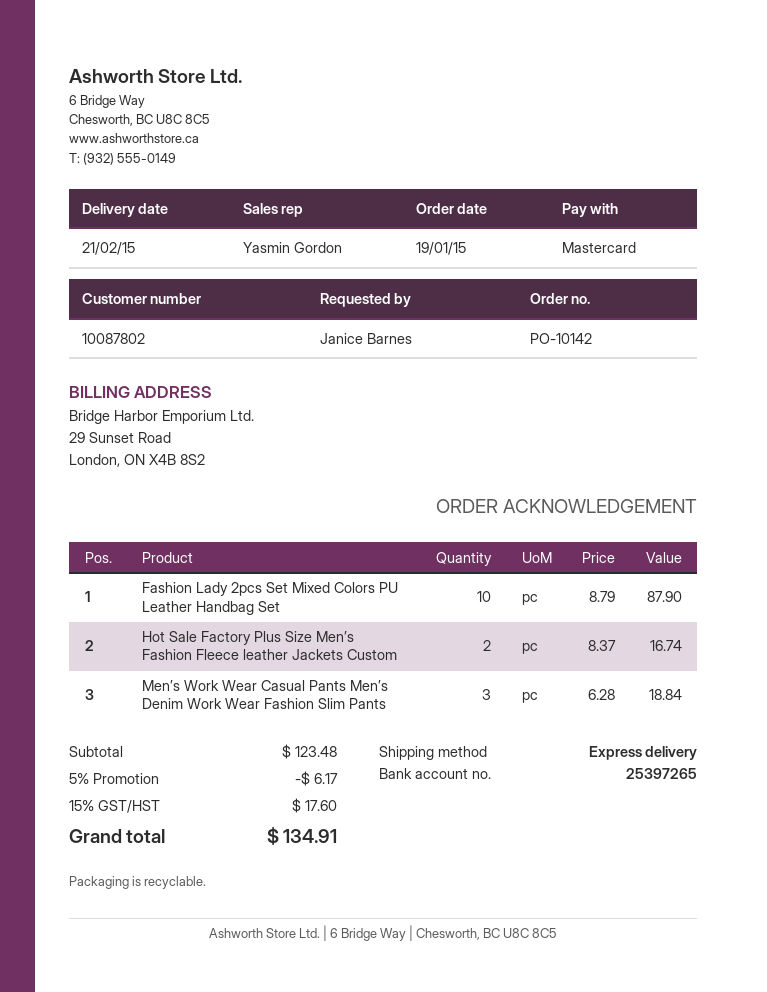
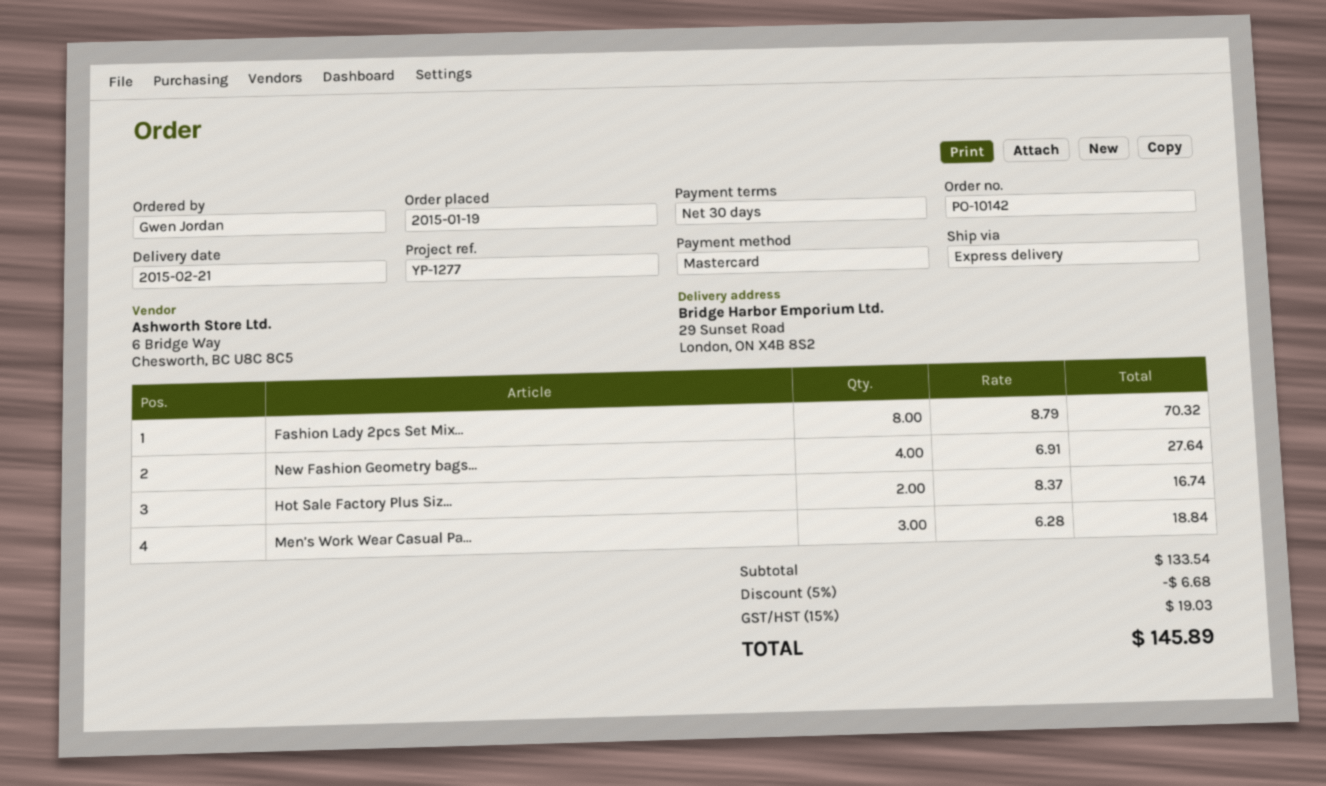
ordered by: Janice Barnes -> Gwen Jordan
Fashion Lady 2pcs Set Mixed Colors PU Leather Handbag Set: 10 x 8.79 = 87.90 -> 8 x 8.79 = 70.32
New Fashion Geometry bags...: none -> 4 x 6.91 = 27.64
subtotal: 123.48 -> 133.54
discount: 5% = 6.17 -> 5% = 6.68
tax: 15% = 17.60 -> 15% = 19.03
total: 134.91 -> 145.89

